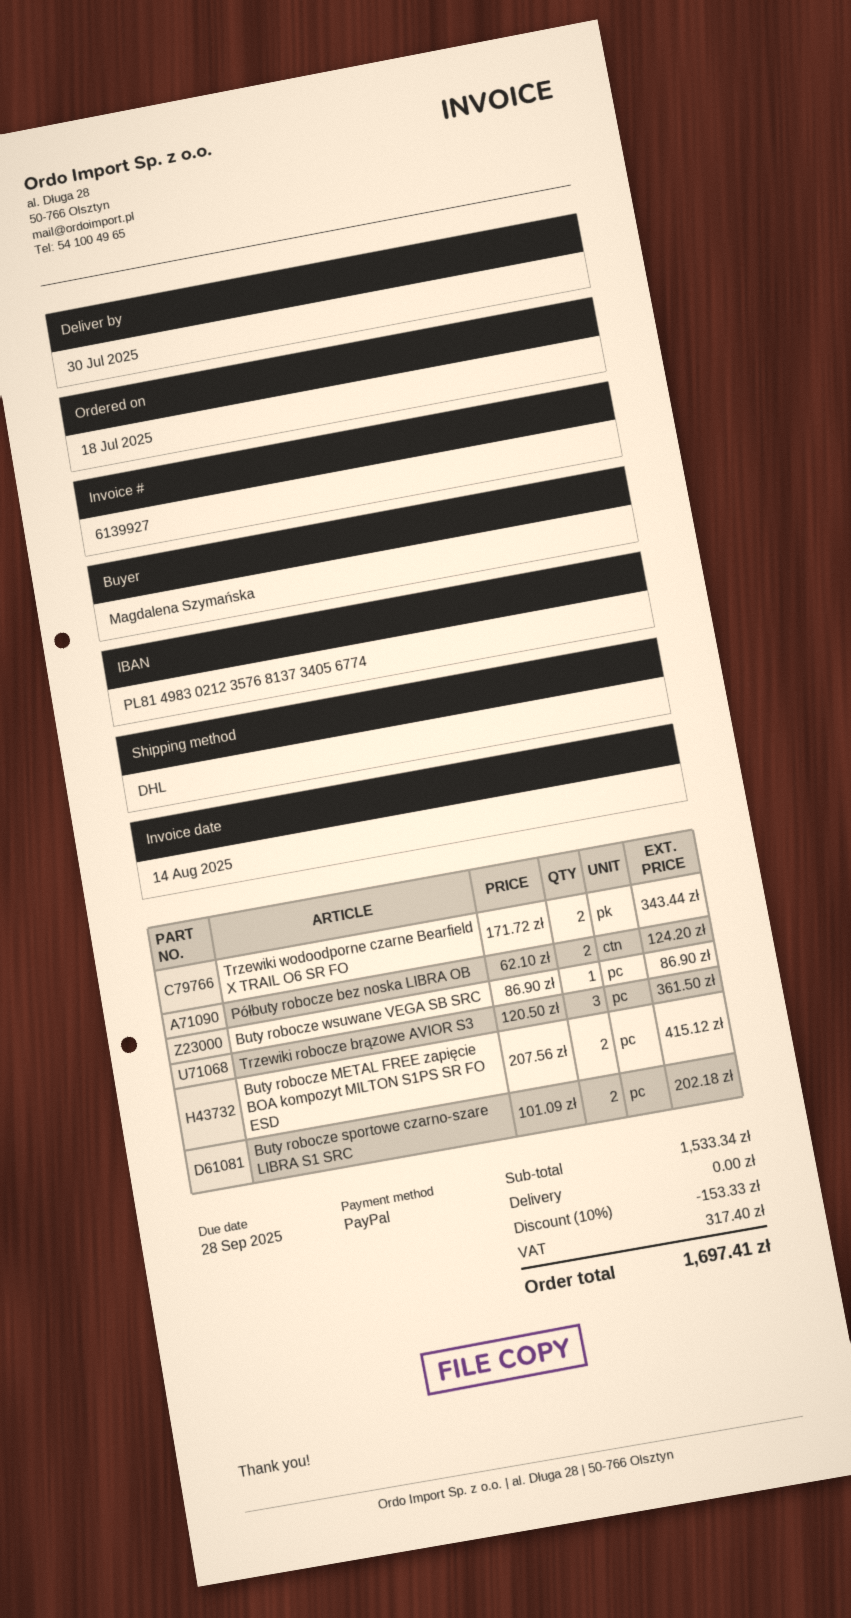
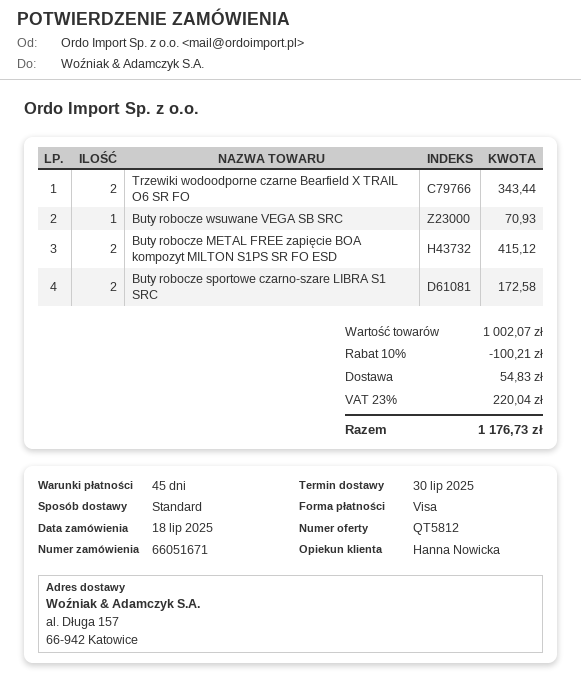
payment method: PayPal -> Visa
shipping method: DHL -> standard
Półbuty robocze bez noska LIBRA OB: 2 for 124.20 -> none
Buty robocze wsuwane VEGA SB SRC: 1 for 86.90 -> 1 for 70.93
Trzewiki robocze brązowe AVIOR S3: 3 for 361.50 -> none
Buty robocze sportowe czarno-szare LIBRA S1 SRC: 2 for 202.18 -> 2 for 172.58
subtotal: 1533.34 -> 1002.07
discount: 10% = 153.33 -> 10% = 100.21
shipping: 0.00 -> 54.83
tax: 317.40 -> 220.04
total: 1697.41 -> 1176.73

